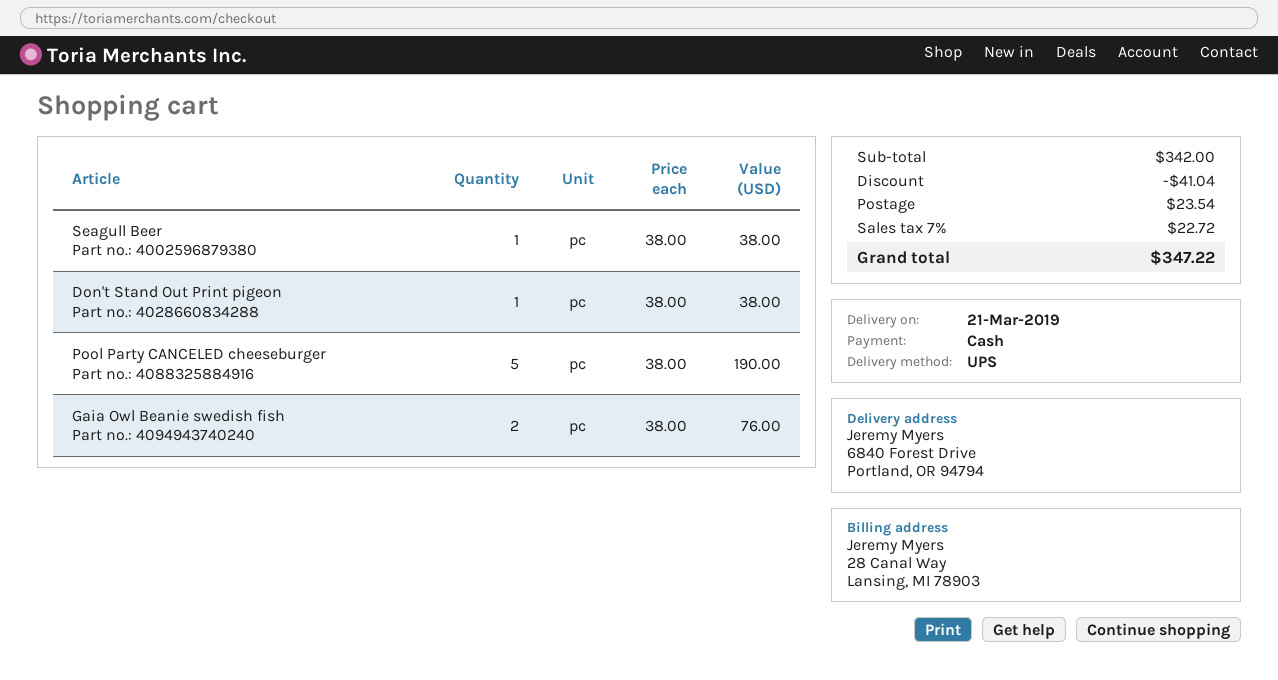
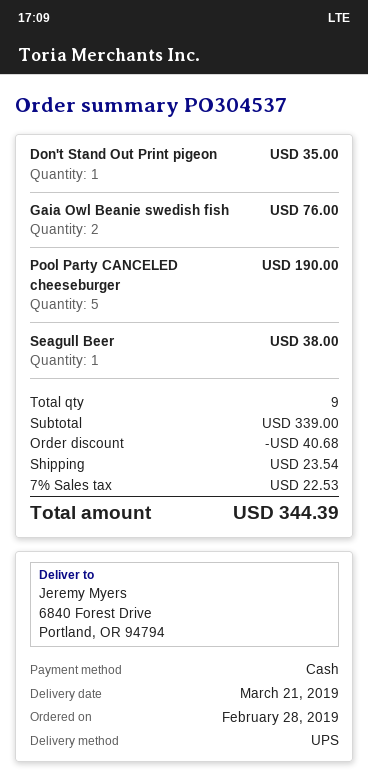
Don't Stand Out Print pigeon: 1 for 38.00 -> 1 for 35.00
subtotal: 342.00 -> 339.00
discount: 41.04 -> 40.68
tax: 7% = 22.72 -> 7% = 22.53
total: 347.22 -> 344.39

